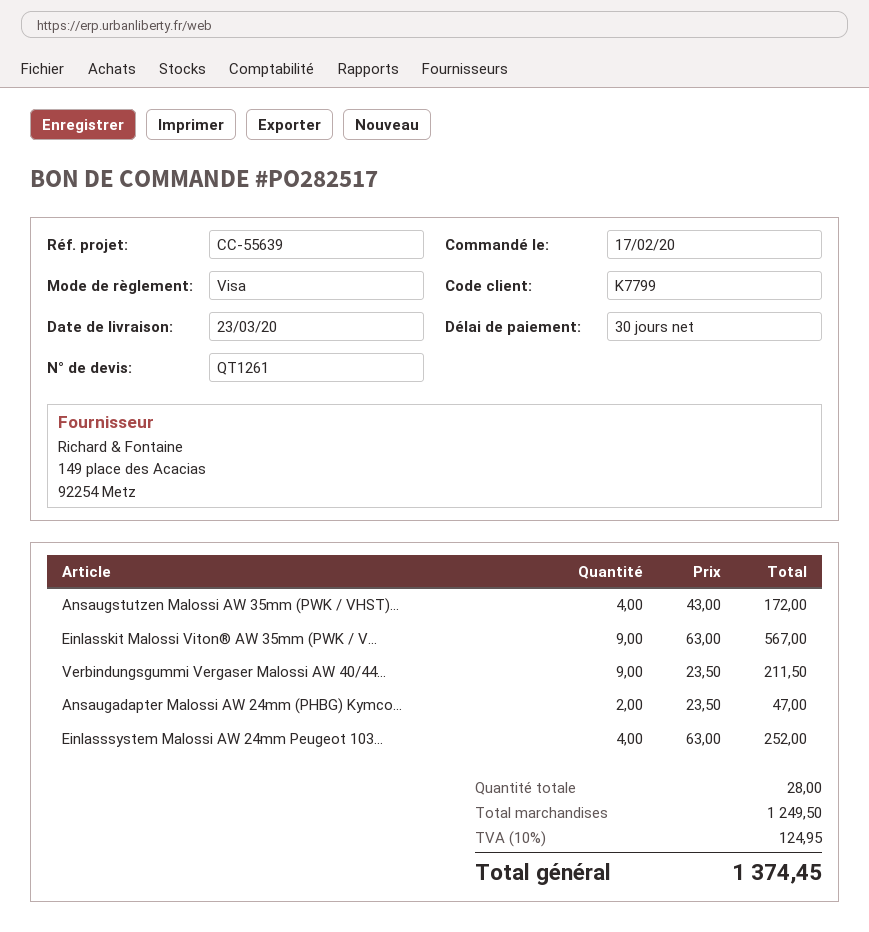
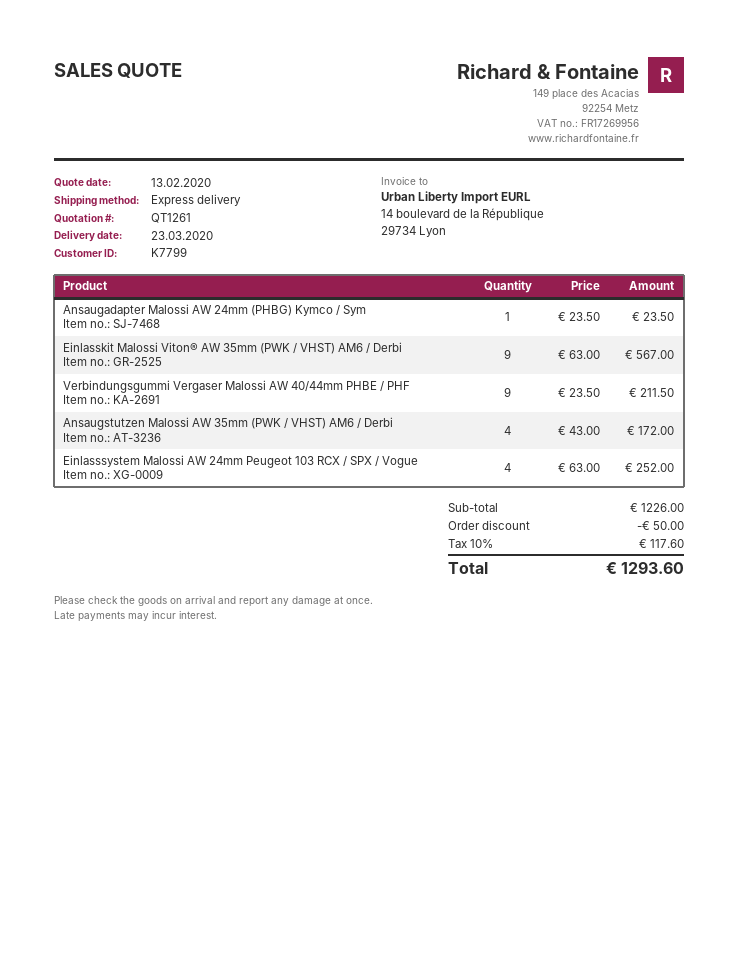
Ansaugadapter Malossi AW 24mm (PHBG) Kymco...: 2 x 23.50 = 47.00 -> 1 x 23.50 = 23.50
subtotal: 1249.50 -> 1226.00
discount: none -> 50.00
tax: 10% = 124.95 -> 10% = 117.60
total: 1374.45 -> 1293.60

